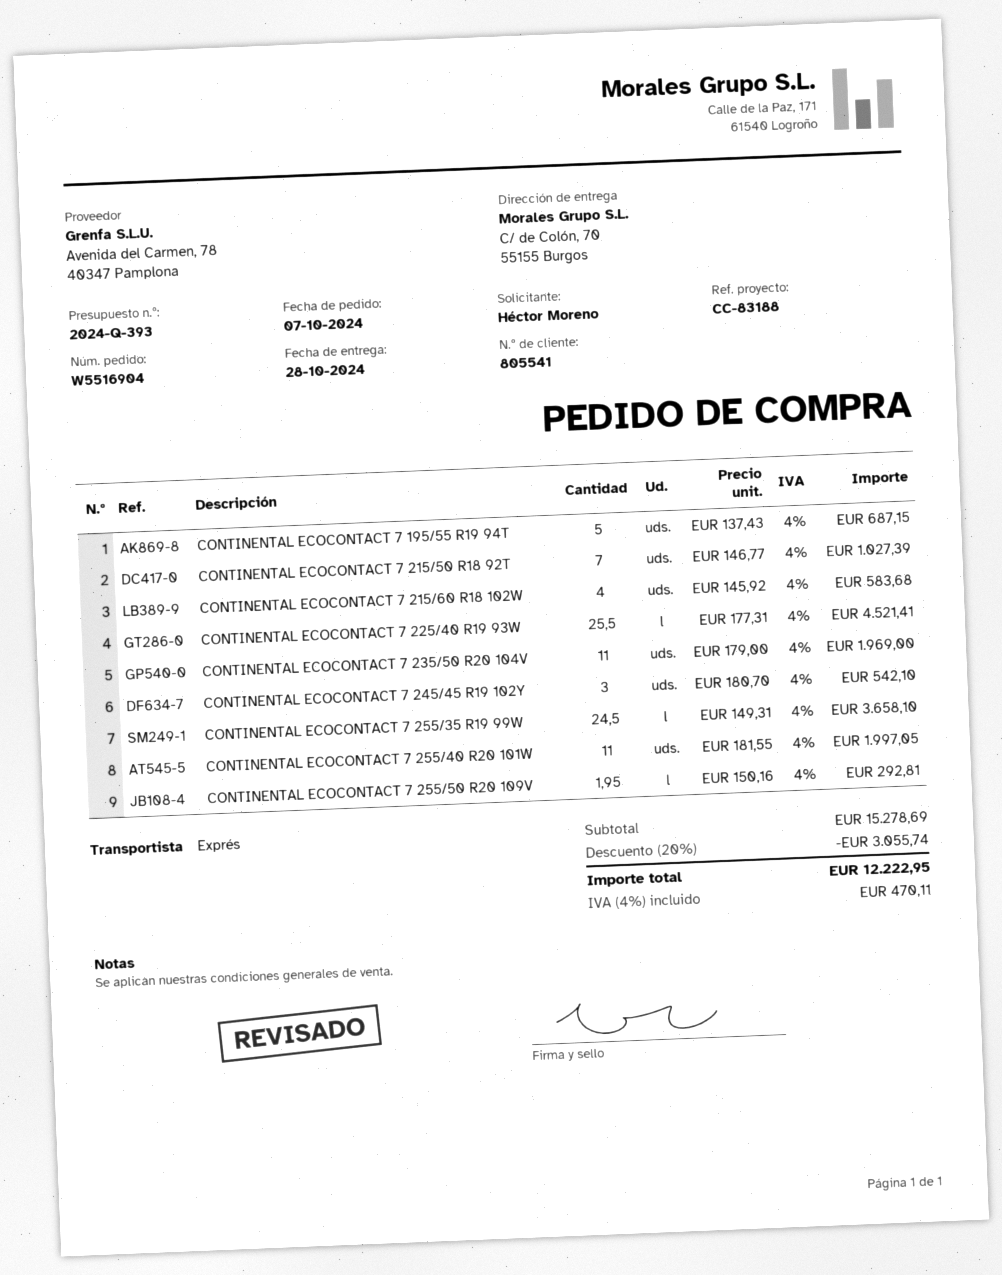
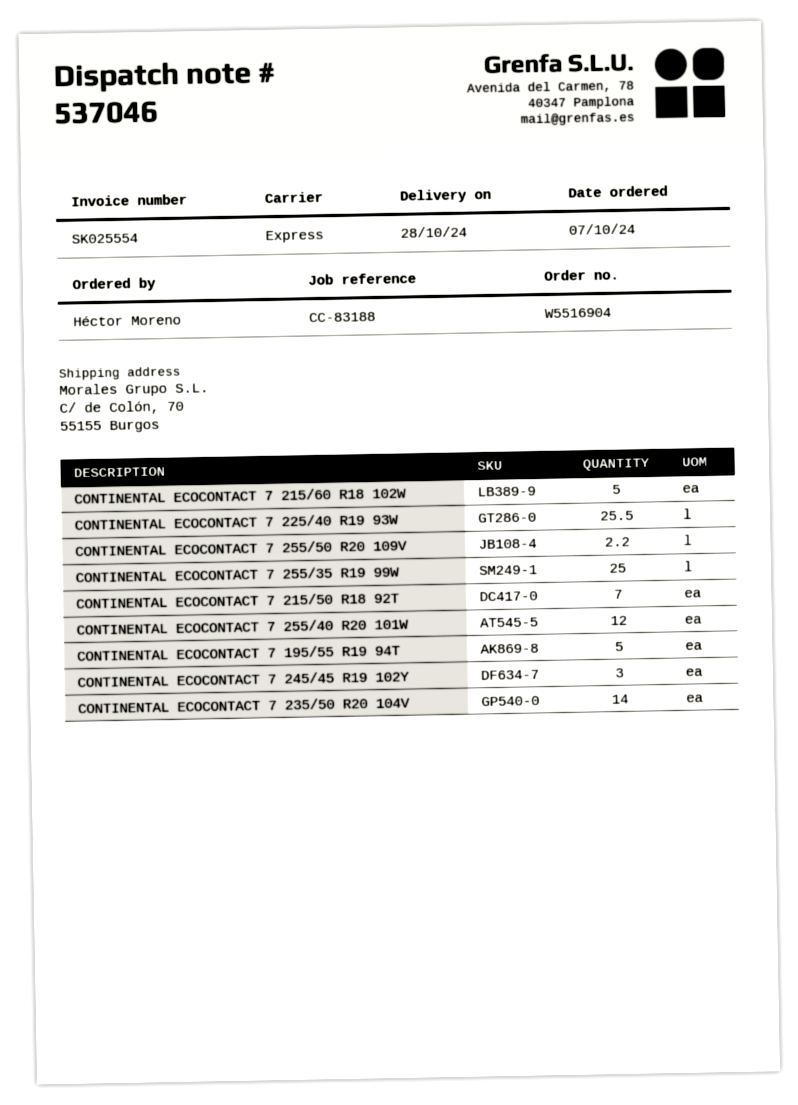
CONTINENTAL ECOCONTACT 7 215/60 R18 102W: 4 -> 5
CONTINENTAL ECOCONTACT 7 235/50 R20 104V: 11 -> 14
CONTINENTAL ECOCONTACT 7 255/35 R19 99W: 24.5 -> 25
CONTINENTAL ECOCONTACT 7 255/40 R20 101W: 11 -> 12
CONTINENTAL ECOCONTACT 7 255/50 R20 109V: 1.95 -> 2.2

